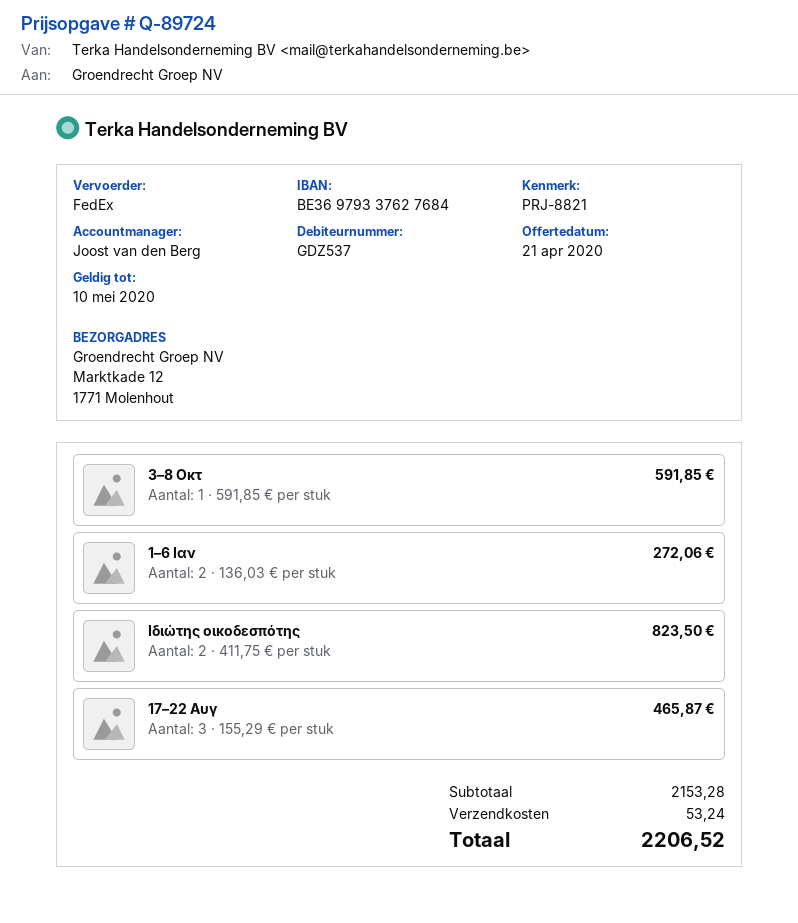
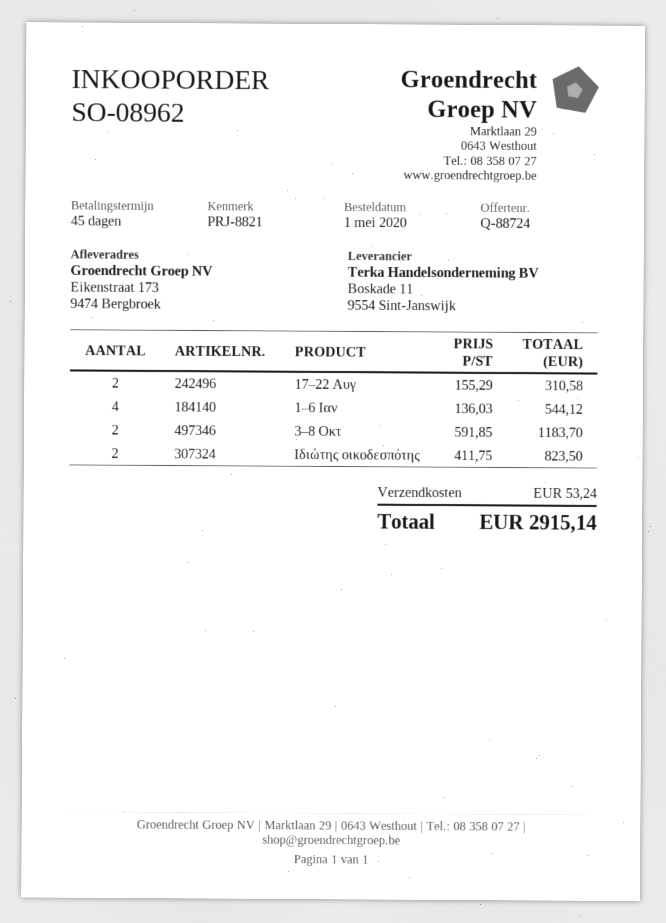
quote number: Q-89724 -> Q-88724
ship to: Marktkade 12, 1771 Molenhout -> Eikenstraat 173, 9474 Bergbroek
3–8 Οκτ: 1 x 591.85 = 591.85 -> 2 x 591.85 = 1183.70
1–6 Ιαν: 2 x 136.03 = 272.06 -> 4 x 136.03 = 544.12
17–22 Αυγ: 3 x 155.29 = 465.87 -> 2 x 155.29 = 310.58
total: 2206.52 -> 2915.14

